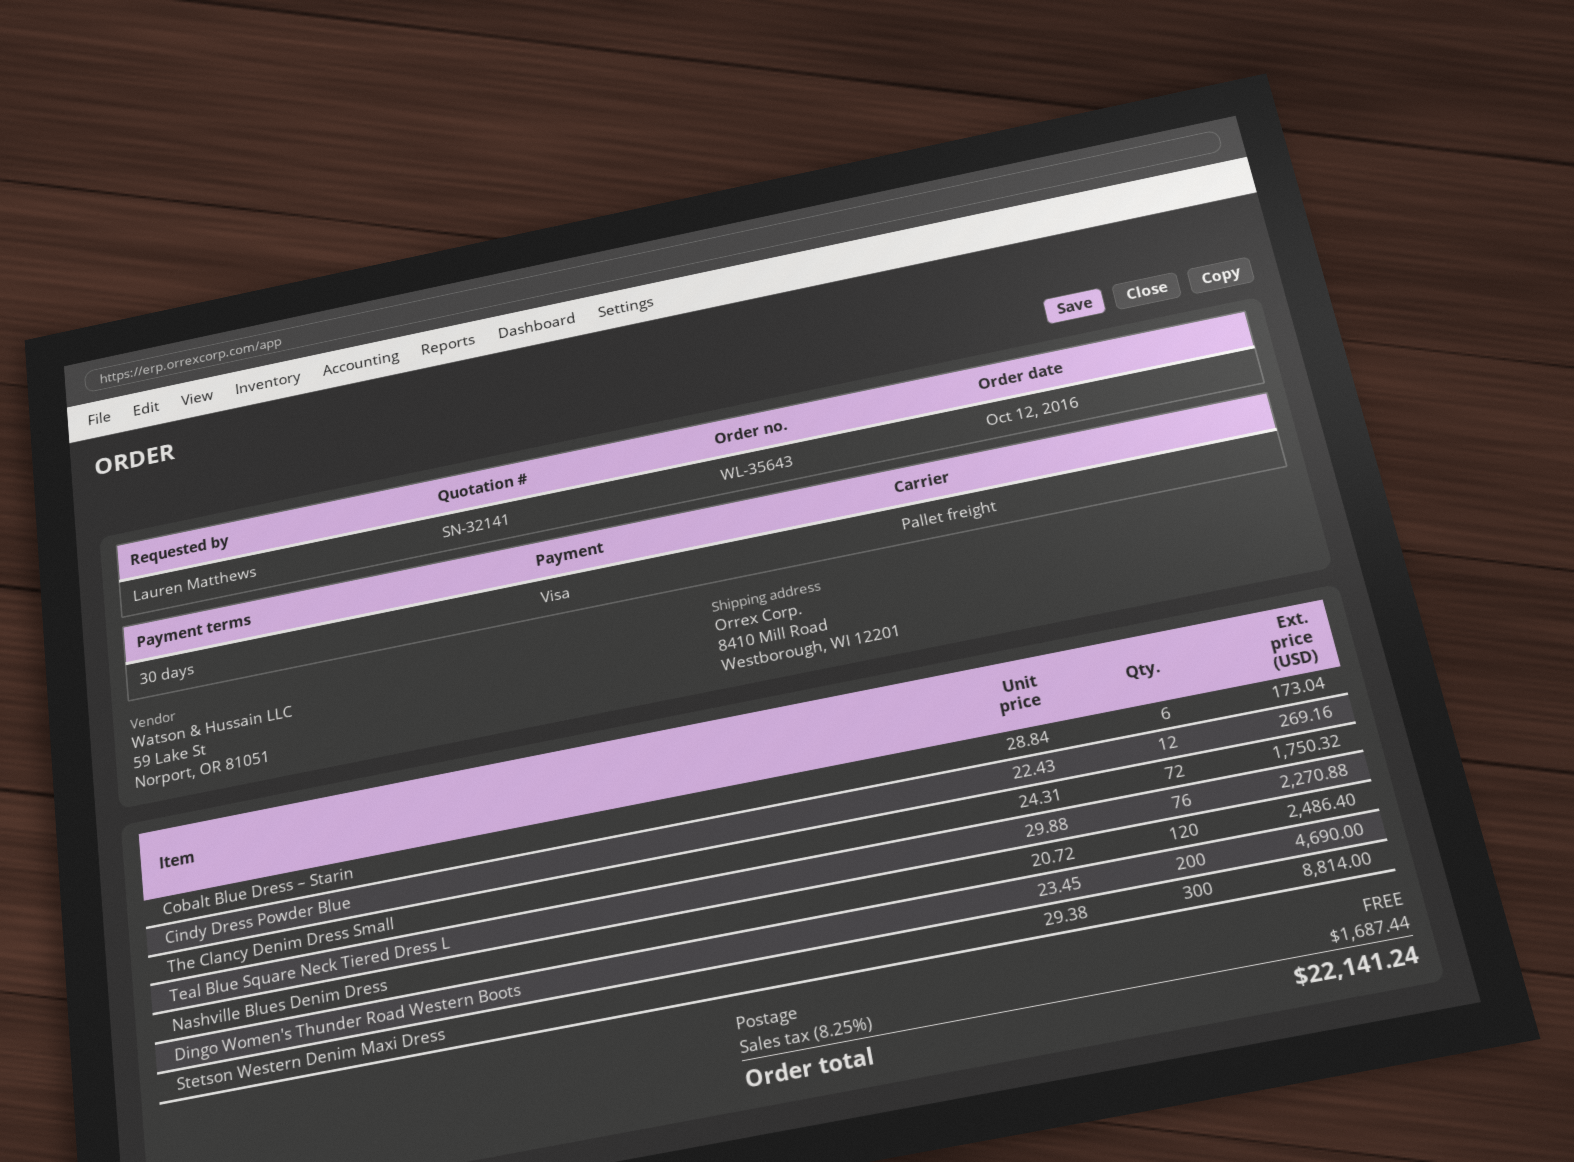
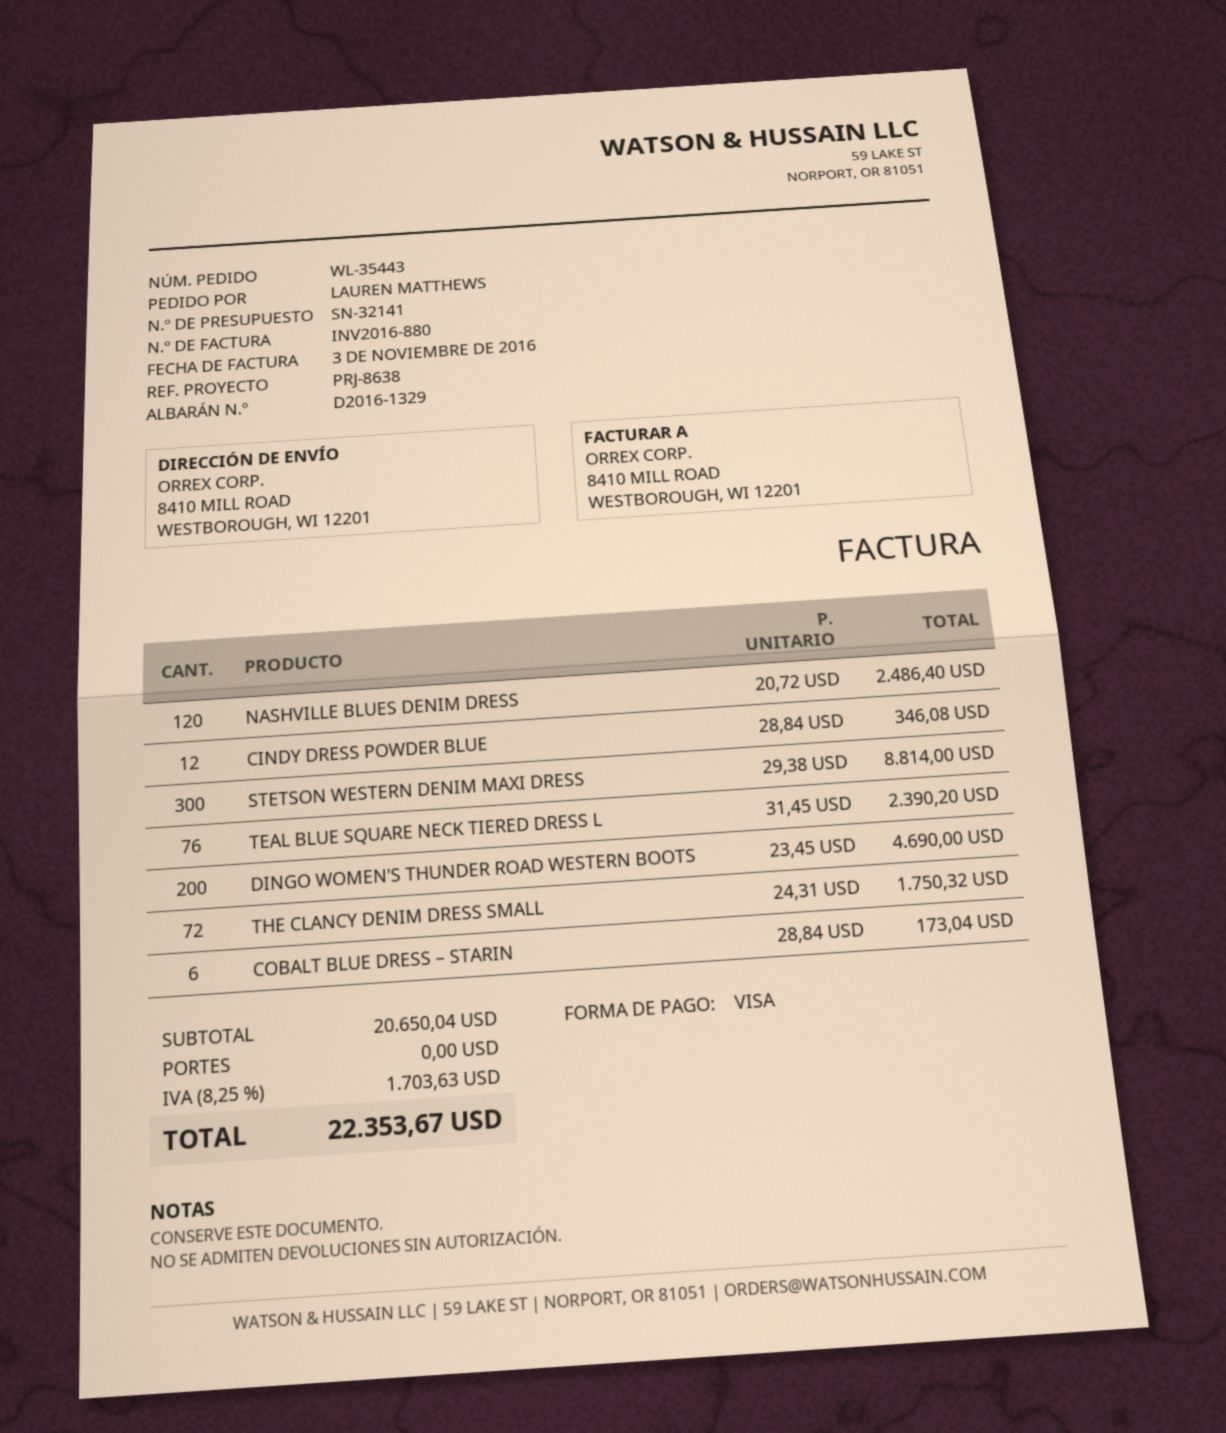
order number: WL-35643 -> WL-35443
Cindy Dress Powder Blue: 12 x 22.43 = 269.16 -> 12 x 28.84 = 346.08
Teal Blue Square Neck Tiered Dress L: 76 x 29.88 = 2270.88 -> 76 x 31.45 = 2390.20
tax: 8.25% = 1687.44 -> 8.25% = 1703.63
total: 22141.24 -> 22353.67

